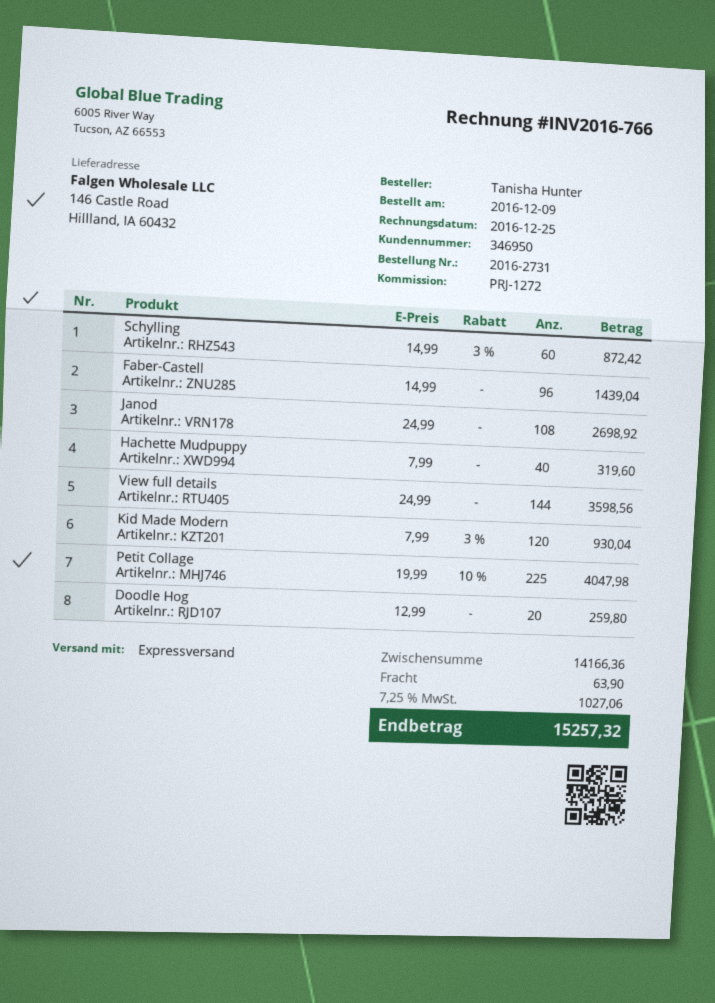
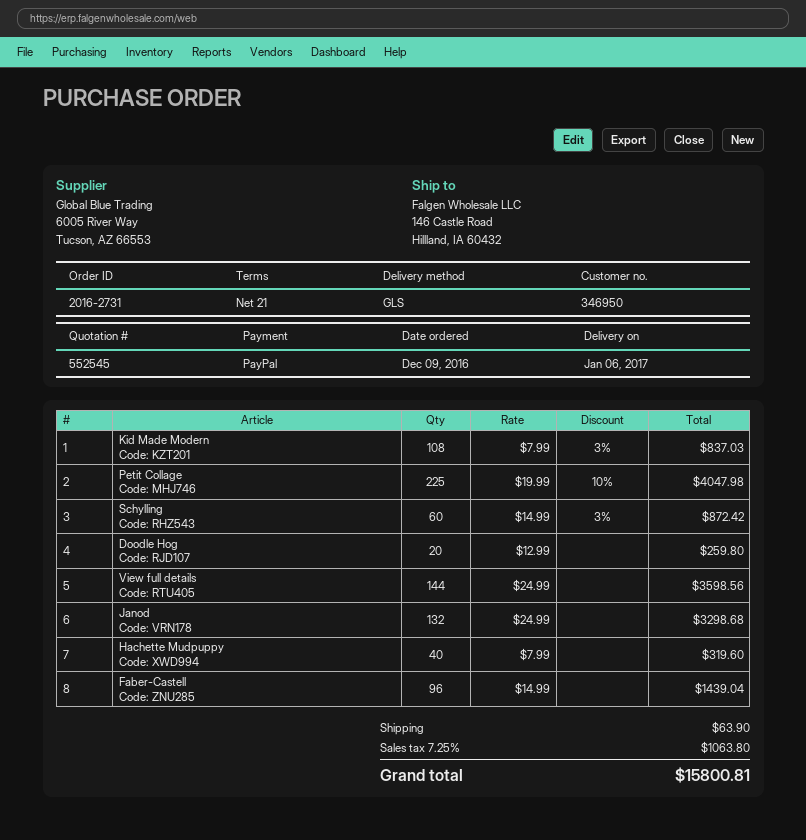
shipping method: express -> GLS
Janod: 108 x 24.99 = 2698.92 -> 132 x 24.99 = 3298.68
Kid Made Modern: 120 x 7.99 - 3% = 930.04 -> 108 x 7.99 - 3% = 837.03
tax: 7.25% = 1027.06 -> 7.25% = 1063.80
total: 15257.32 -> 15800.81

